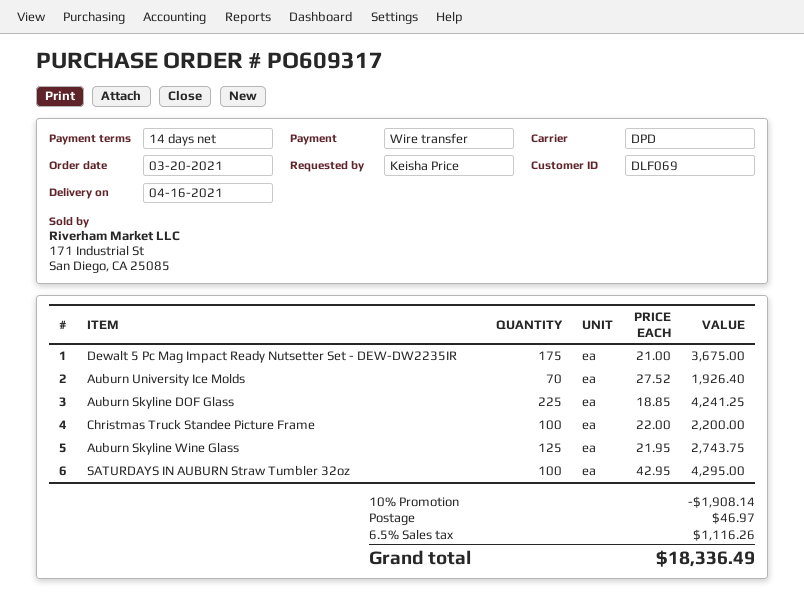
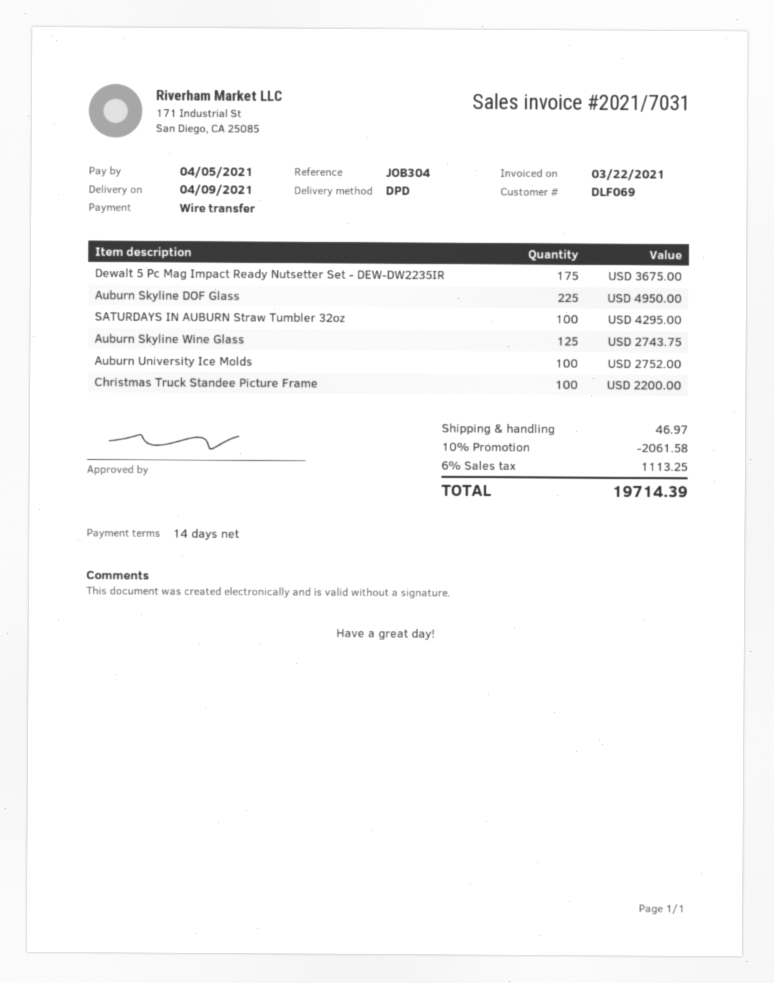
delivery date: 2021-04-16 -> 2021-04-09
Auburn University Ice Molds: 70 for 1926.40 -> 100 for 2752.00
Auburn Skyline DOF Glass: 225 for 4241.25 -> 225 for 4950.00
discount: 10% = 1908.14 -> 10% = 2061.58
tax: 6.5% = 1116.26 -> 6% = 1113.25
total: 18336.49 -> 19714.39

